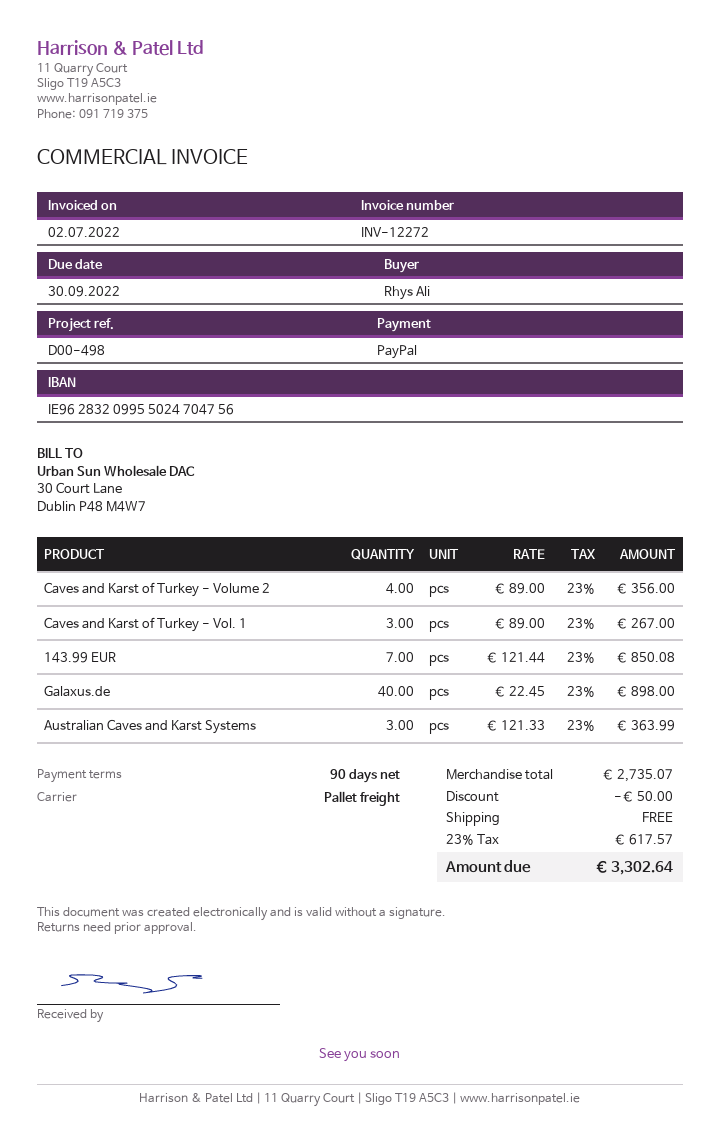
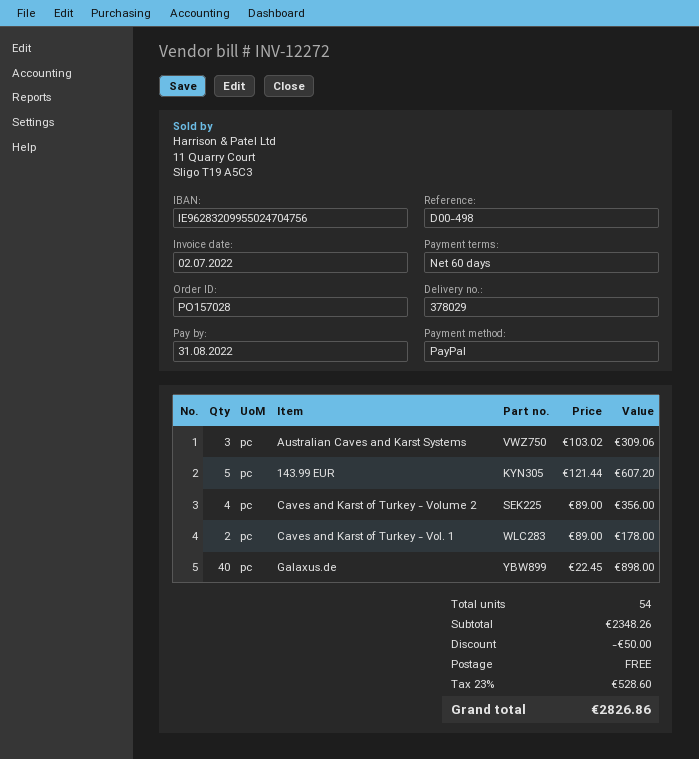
payment terms: 90 days -> 60 days
due date: 2022-09-30 -> 2022-08-31
Caves and Karst of Turkey - Vol. 1: 3 x 89.00 = 267.00 -> 2 x 89.00 = 178.00
143.99 EUR: 7 x 121.44 = 850.08 -> 5 x 121.44 = 607.20
Australian Caves and Karst Systems: 3 x 121.33 = 363.99 -> 3 x 103.02 = 309.06
subtotal: 2735.07 -> 2348.26
tax: 23% = 617.57 -> 23% = 528.60
total: 3302.64 -> 2826.86

